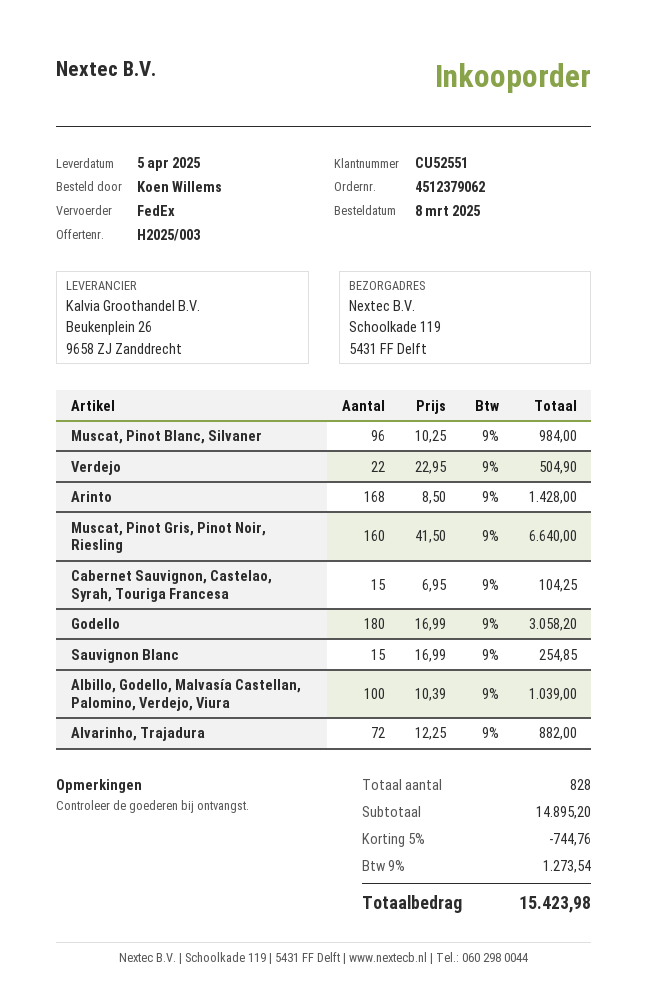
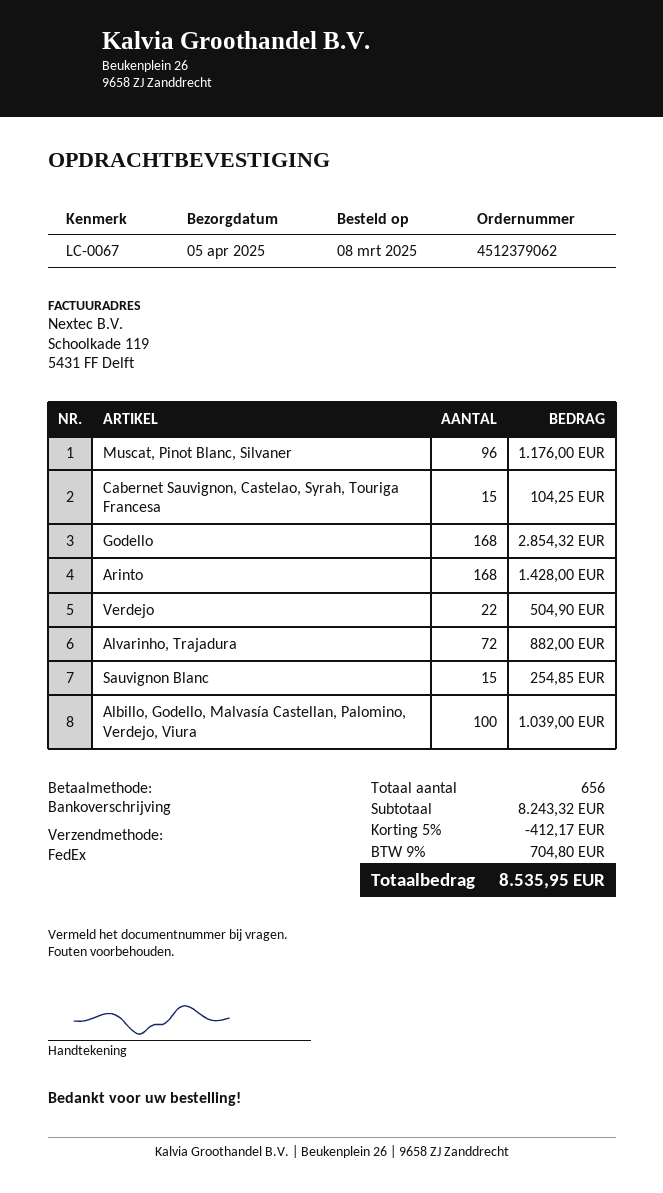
Muscat, Pinot Blanc, Silvaner: 96 for 984.00 -> 96 for 1176.00
Muscat, Pinot Gris, Pinot Noir, Riesling: 160 for 6640.00 -> none
Godello: 180 for 3058.20 -> 168 for 2854.32
total quantity: 828 -> 656
subtotal: 14895.20 -> 8243.32
discount: 5% = 744.76 -> 5% = 412.17
tax: 9% = 1273.54 -> 9% = 704.80
total: 15423.98 -> 8535.95

